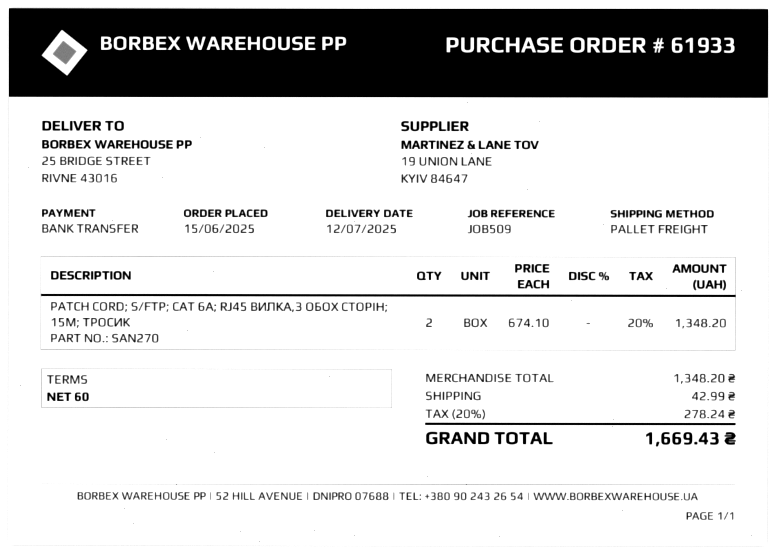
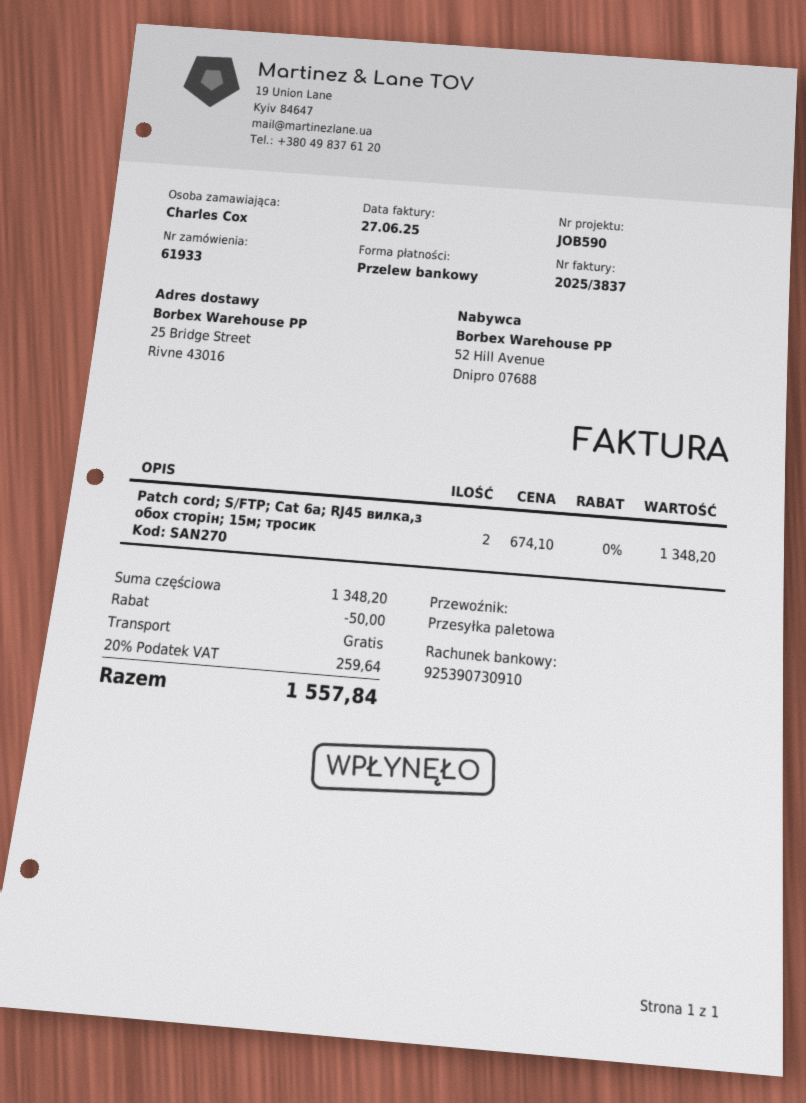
reference: JOB509 -> JOB590
discount: none -> 50.00
shipping: 42.99 -> 0.00
tax: 20% = 278.24 -> 20% = 259.64
total: 1669.43 -> 1557.84

